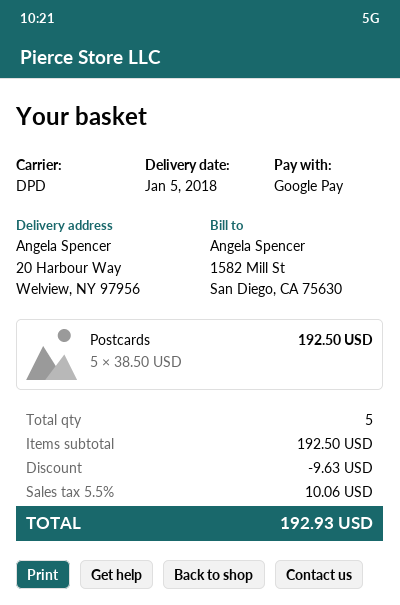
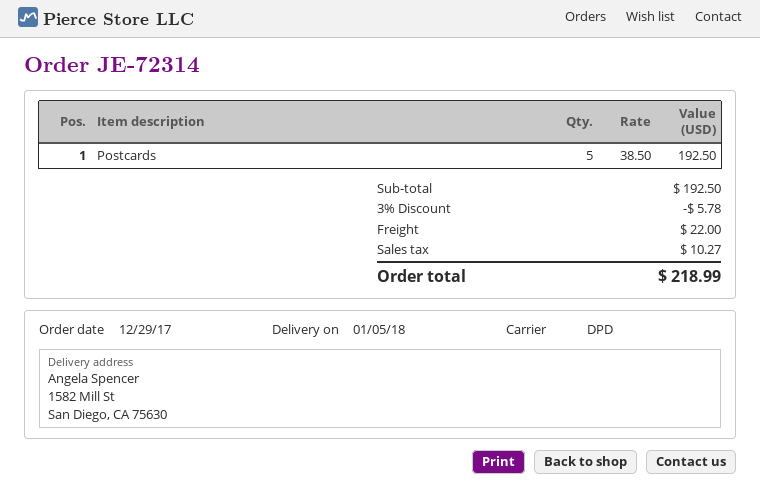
ship to: 20 Harbour Way, Welview, NY 97956 -> 1582 Mill St, San Diego, CA 75630
discount: 9.63 -> 5.78
shipping: none -> 22.00
tax: 10.06 -> 10.27
total: 192.93 -> 218.99

